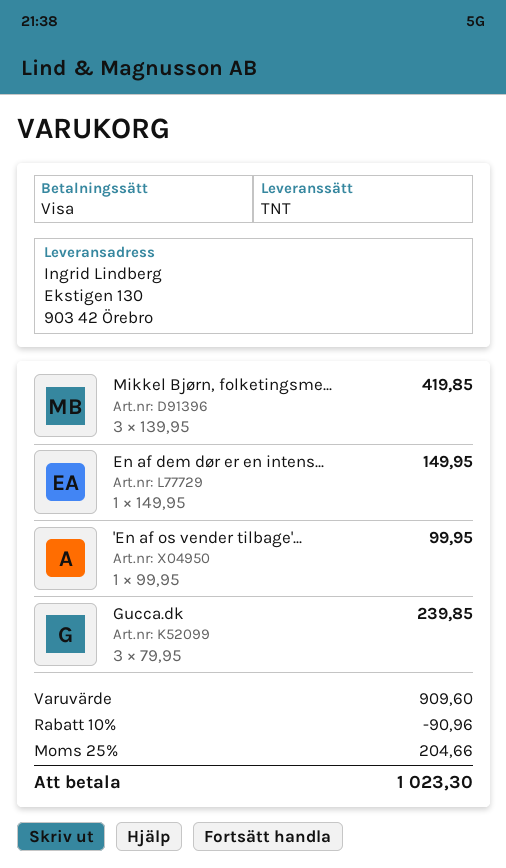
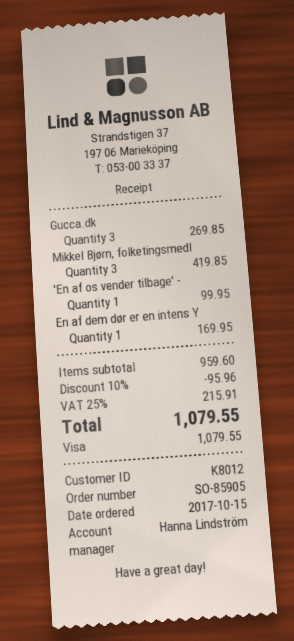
En af dem dør er en intens...: 1 for 149.95 -> 1 for 169.95
Gucca.dk: 3 for 239.85 -> 3 for 269.85
subtotal: 909.60 -> 959.60
discount: 10% = 90.96 -> 10% = 95.96
tax: 25% = 204.66 -> 25% = 215.91
total: 1023.30 -> 1079.55

